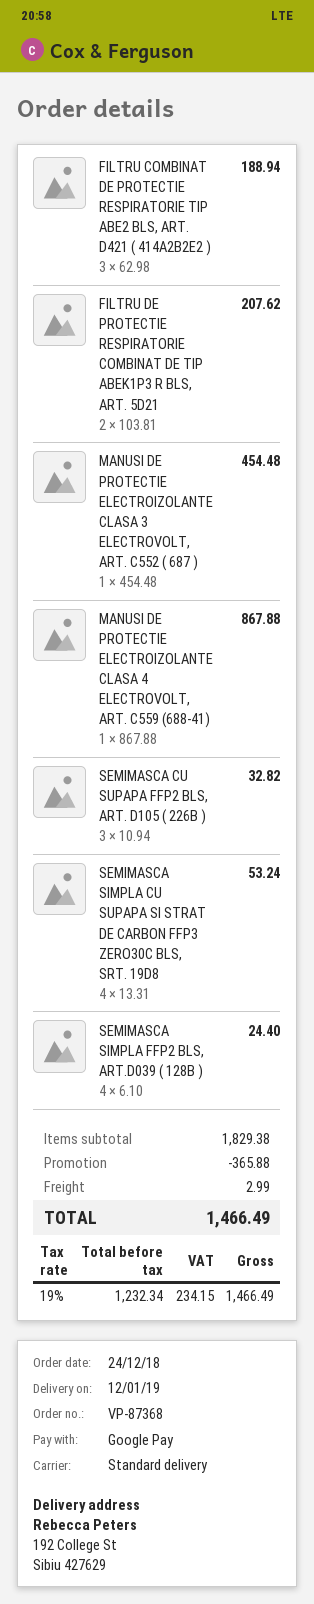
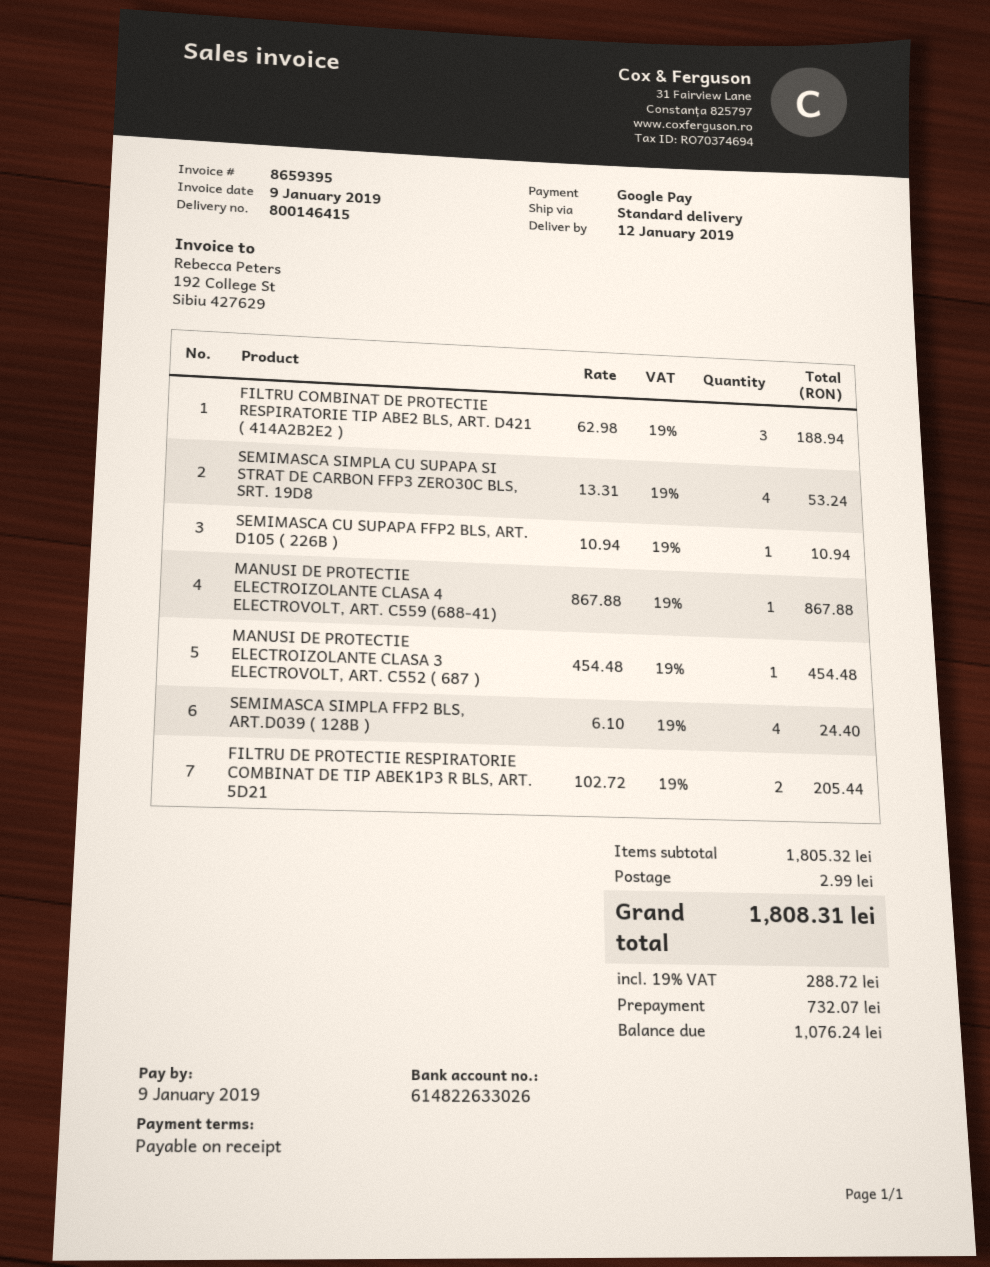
FILTRU DE PROTECTIE RESPIRATORIE COMBINAT DE TIP ABEK1P3 R BLS, ART. 5D21: 2 x 103.81 = 207.62 -> 2 x 102.72 = 205.44
SEMIMASCA CU SUPAPA FFP2 BLS, ART. D105 ( 226B ): 3 x 10.94 = 32.82 -> 1 x 10.94 = 10.94
subtotal: 1829.38 -> 1805.32
discount: 365.88 -> none
tax: 19% = 234.15 -> 19% = 288.72
total: 1466.49 -> 1808.31

